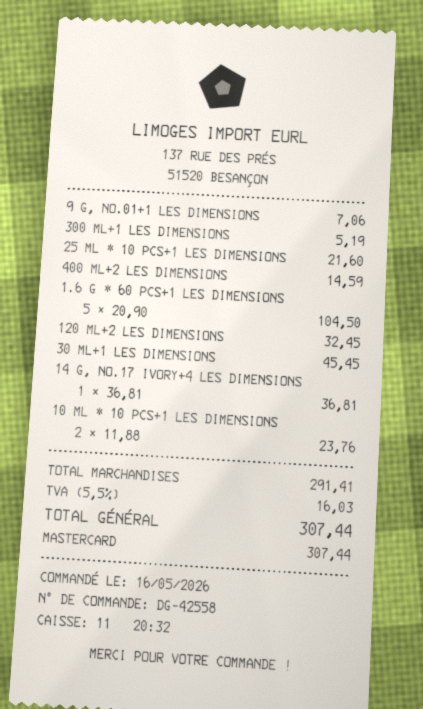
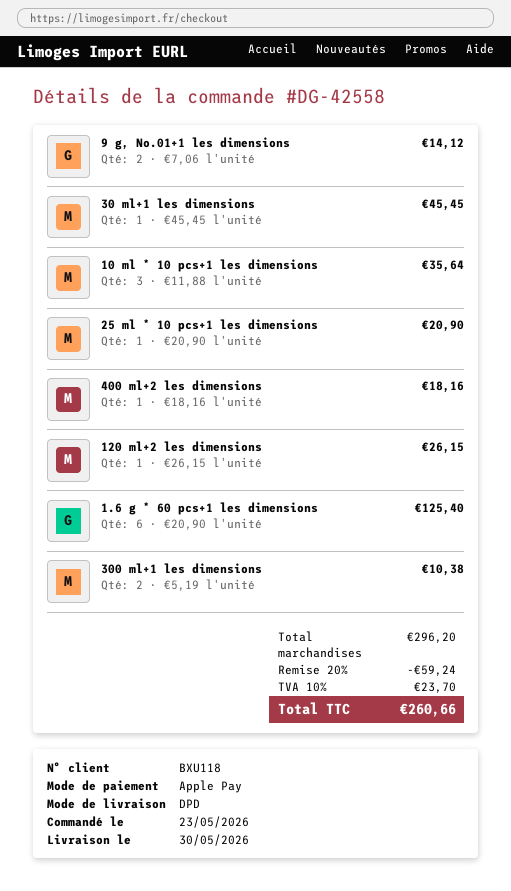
order date: 2026-05-16 -> 2026-05-23
payment method: Mastercard -> Apple Pay
9 G, NO.01+1 LES DIMENSIONS: 1 x 7.06 = 7.06 -> 2 x 7.06 = 14.12
300 ML+1 LES DIMENSIONS: 1 x 5.19 = 5.19 -> 2 x 5.19 = 10.38
25 ML * 10 PCS+1 LES DIMENSIONS: 1 x 21.60 = 21.60 -> 1 x 20.90 = 20.90
400 ML+2 LES DIMENSIONS: 1 x 14.59 = 14.59 -> 1 x 18.16 = 18.16
1.6 G * 60 PCS+1 LES DIMENSIONS: 5 x 20.90 = 104.50 -> 6 x 20.90 = 125.40
120 ML+2 LES DIMENSIONS: 1 x 32.45 = 32.45 -> 1 x 26.15 = 26.15
14 G, NO.17 IVORY+4 LES DIMENSIONS: 1 x 36.81 = 36.81 -> none
10 ML * 10 PCS+1 LES DIMENSIONS: 2 x 11.88 = 23.76 -> 3 x 11.88 = 35.64
subtotal: 291.41 -> 296.20
discount: none -> 20% = 59.24
tax: 5.5% = 16.03 -> 10% = 23.70
total: 307.44 -> 260.66

